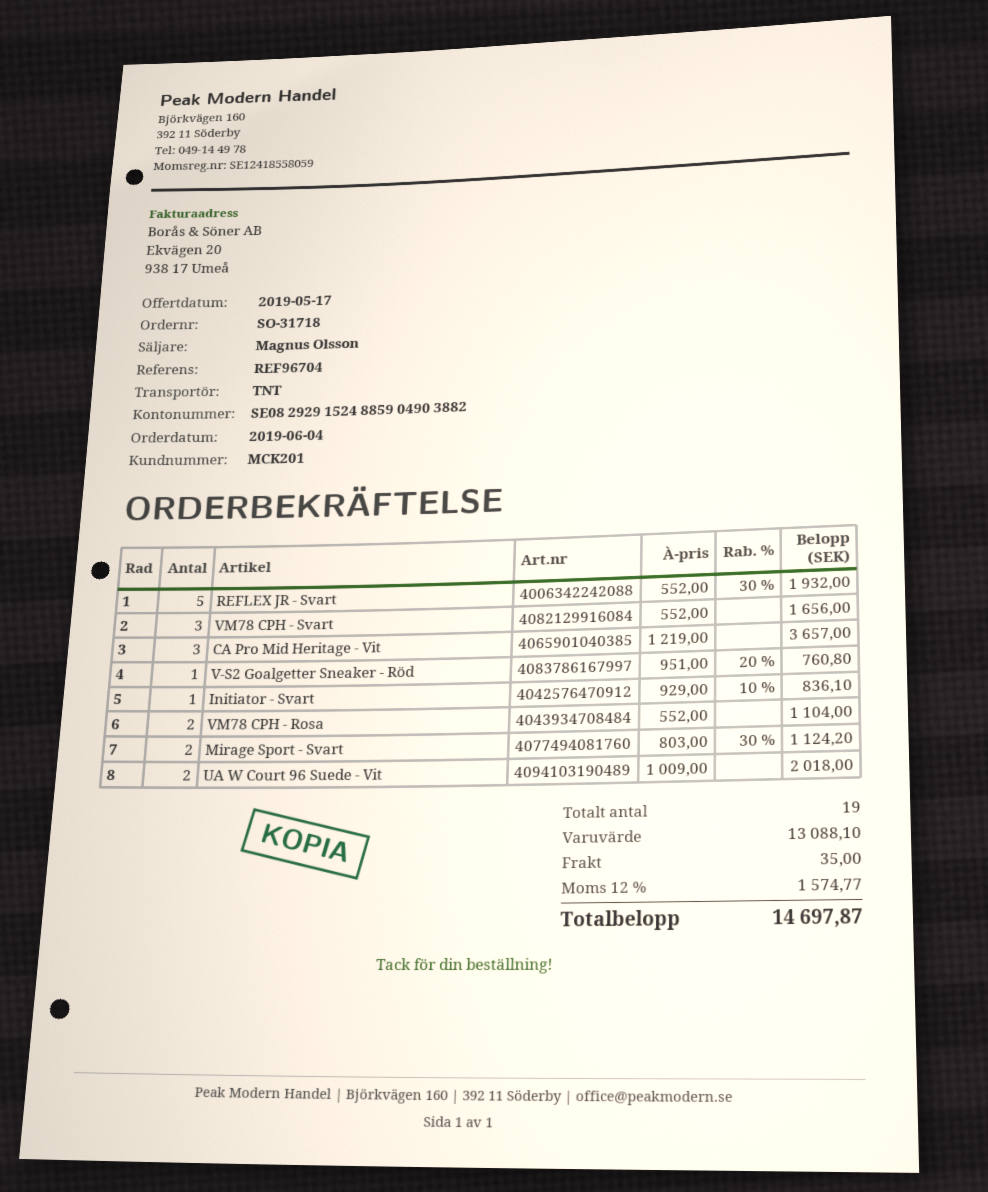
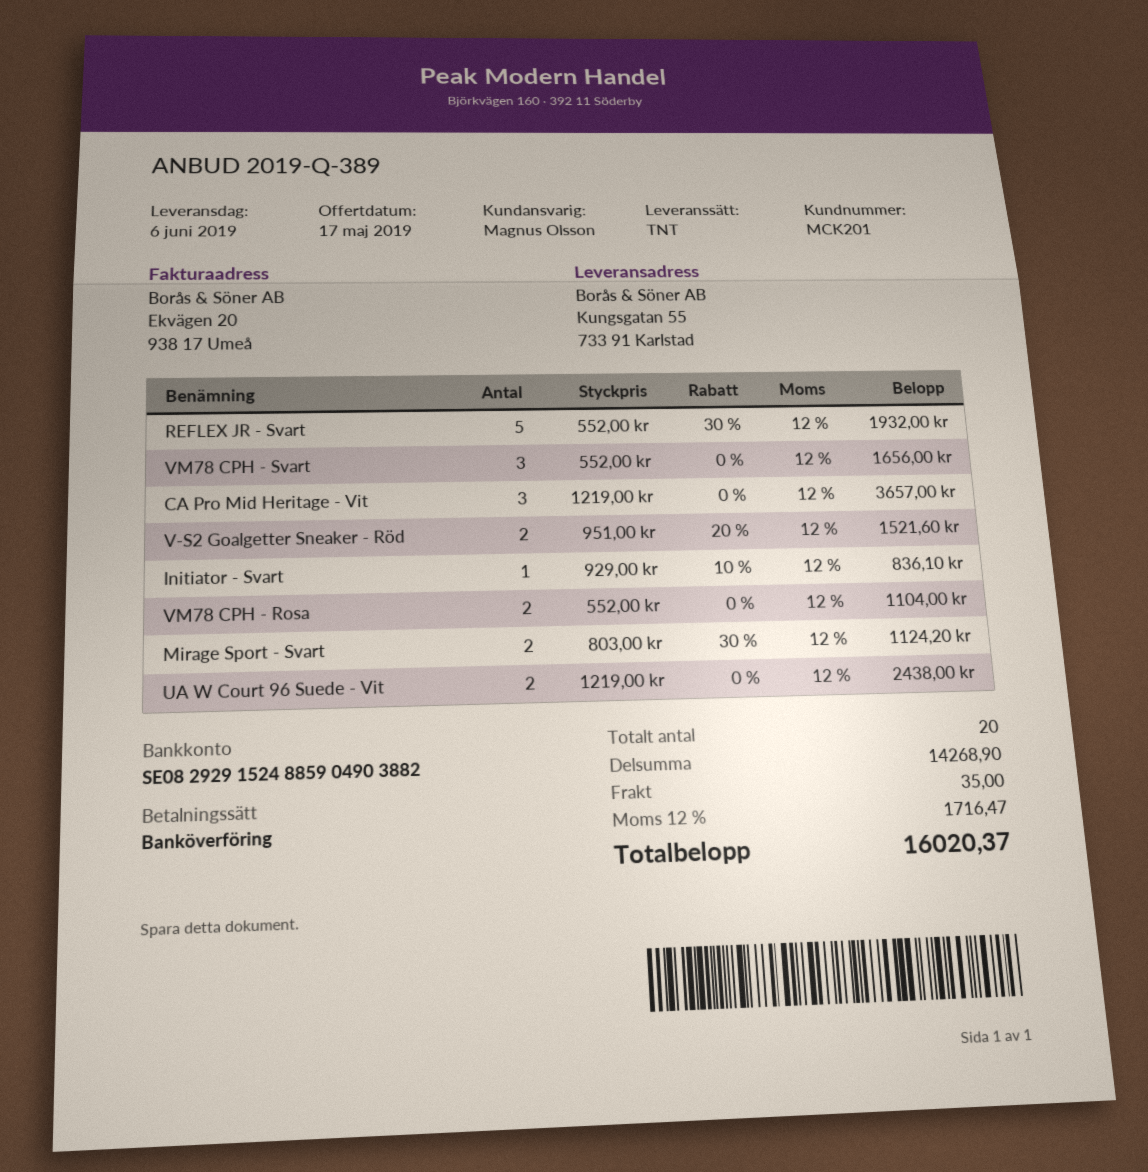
V-S2 Goalgetter Sneaker - Röd: 1 x 951.00 - 20% = 760.80 -> 2 x 951.00 - 20% = 1521.60
UA W Court 96 Suede - Vit: 2 x 1009.00 = 2018.00 -> 2 x 1219.00 = 2438.00
total quantity: 19 -> 20
subtotal: 13088.10 -> 14268.90
tax: 12% = 1574.77 -> 12% = 1716.47
total: 14697.87 -> 16020.37

